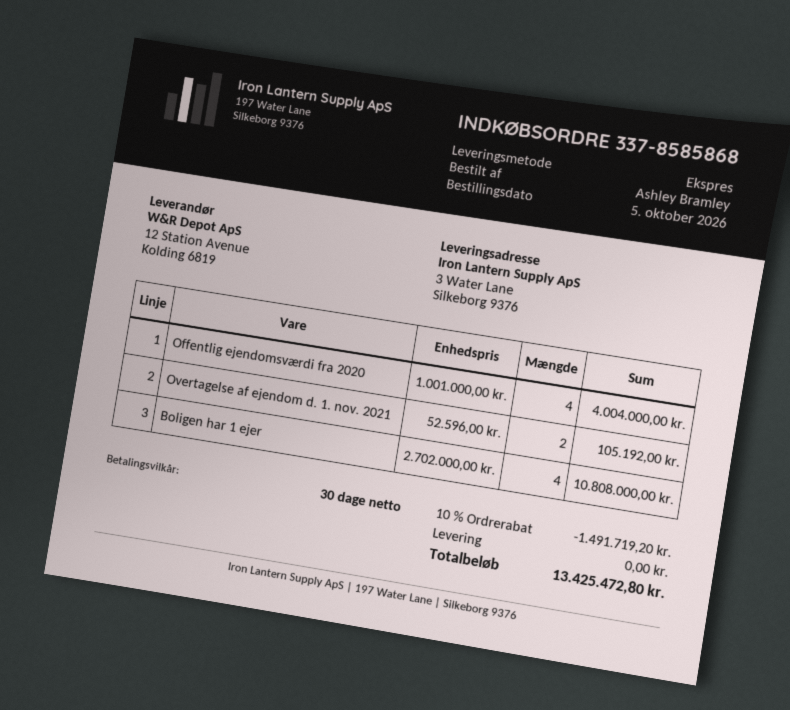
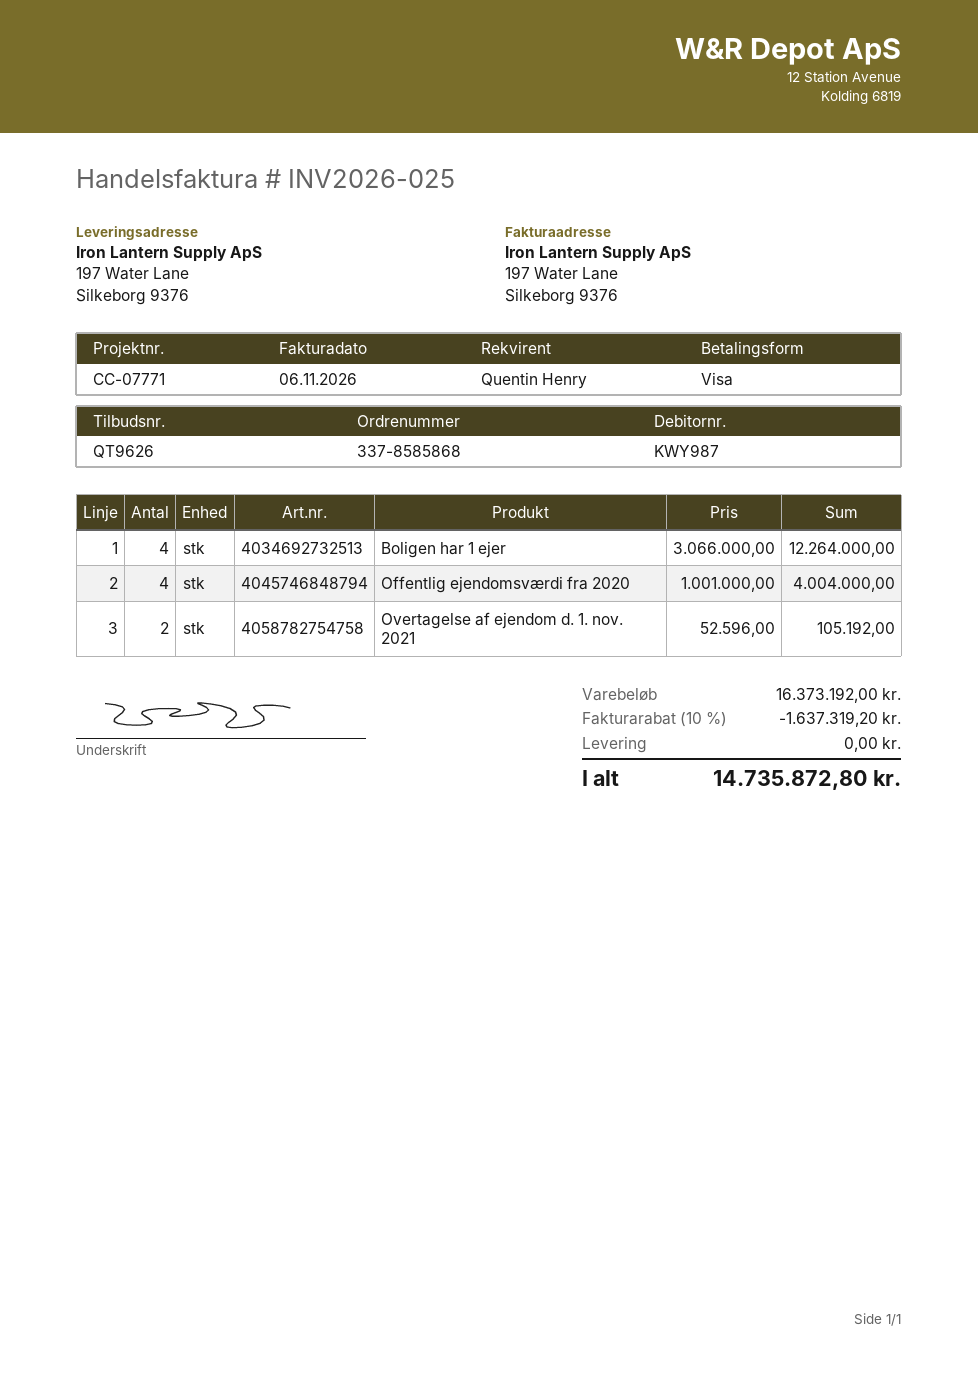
ordered by: Ashley Bramley -> Quentin Henry
ship to: 3 Water Lane, Silkeborg 9376 -> 197 Water Lane, Silkeborg 9376
Boligen har 1 ejer: 4 x 2702000.00 = 10808000.00 -> 4 x 3066000.00 = 12264000.00
discount: 10% = 1491719.20 -> 10% = 1637319.20
total: 13425472.80 -> 14735872.80

